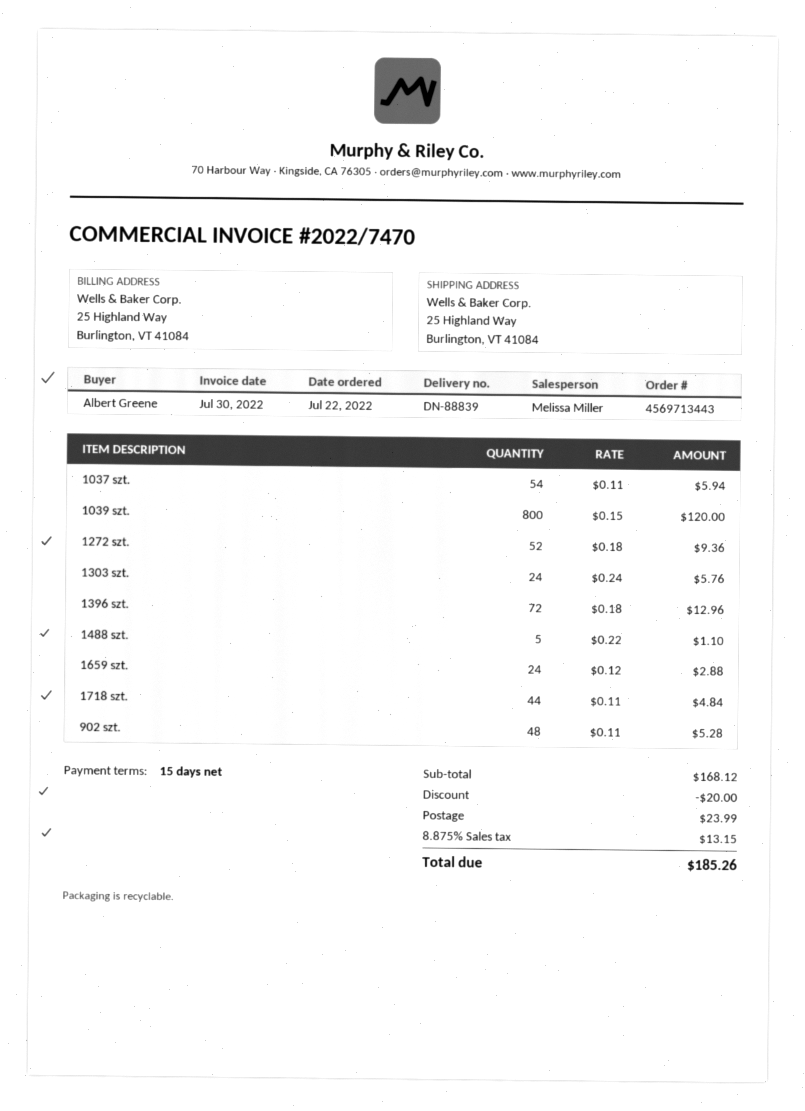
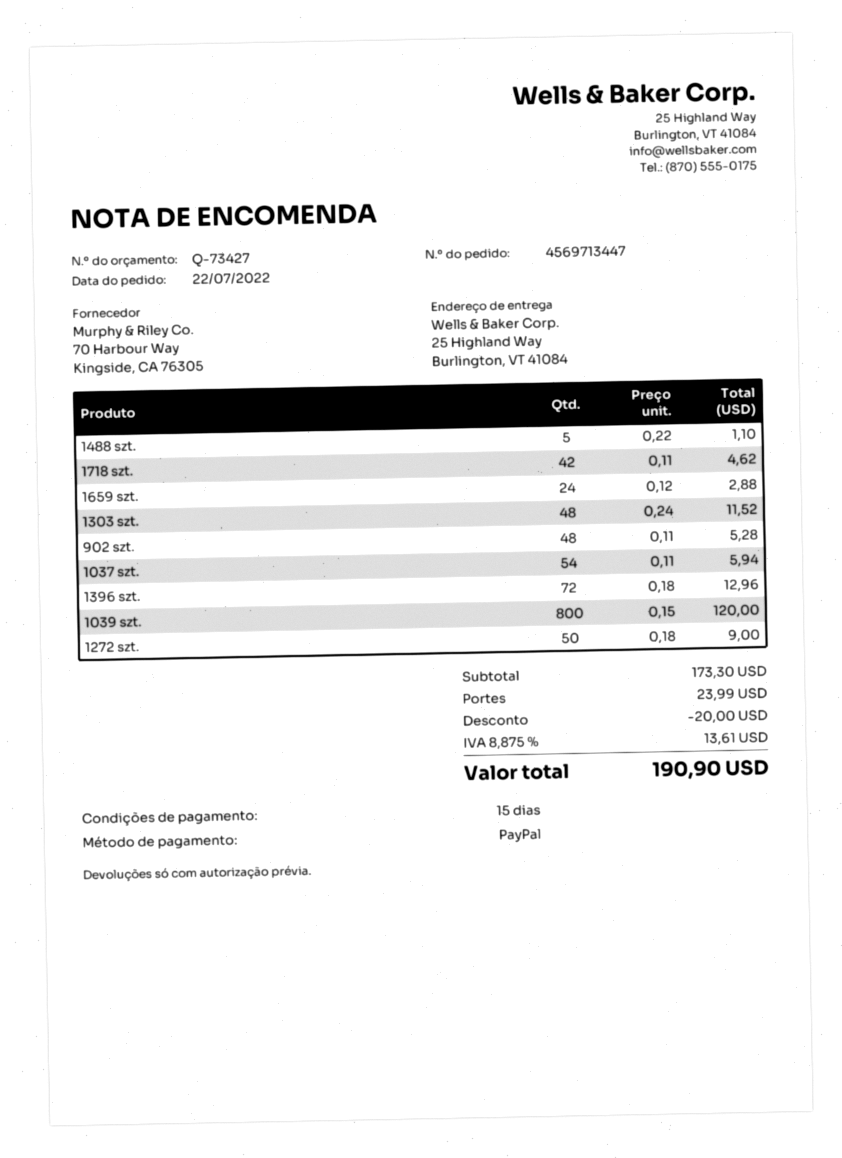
order number: 4569713443 -> 4569713447
1272 szt.: 52 x 0.18 = 9.36 -> 50 x 0.18 = 9.00
1303 szt.: 24 x 0.24 = 5.76 -> 48 x 0.24 = 11.52
1718 szt.: 44 x 0.11 = 4.84 -> 42 x 0.11 = 4.62
subtotal: 168.12 -> 173.30
tax: 8.875% = 13.15 -> 8.875% = 13.61
total: 185.26 -> 190.90

